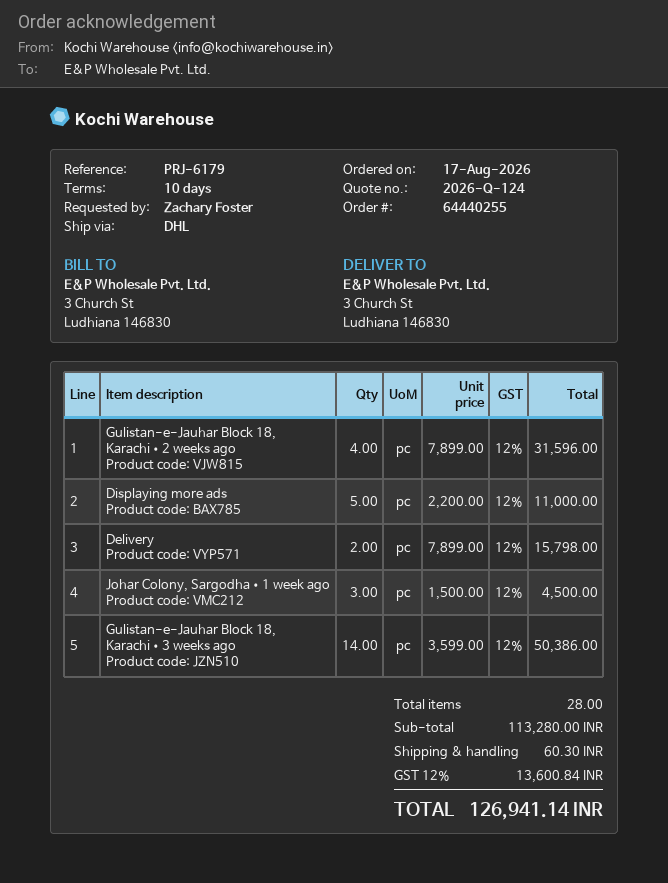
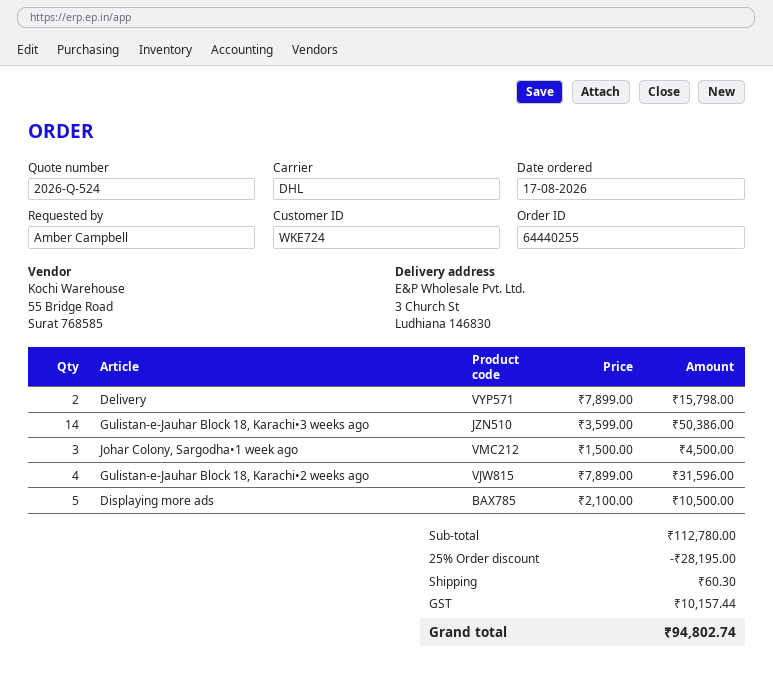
quote number: 2026-Q-124 -> 2026-Q-524
ordered by: Zachary Foster -> Amber Campbell
Displaying more ads: 5 x 2200.00 = 11000.00 -> 5 x 2100.00 = 10500.00
subtotal: 113280.00 -> 112780.00
discount: none -> 25% = 28195.00
tax: 13600.84 -> 10157.44
total: 126941.14 -> 94802.74

